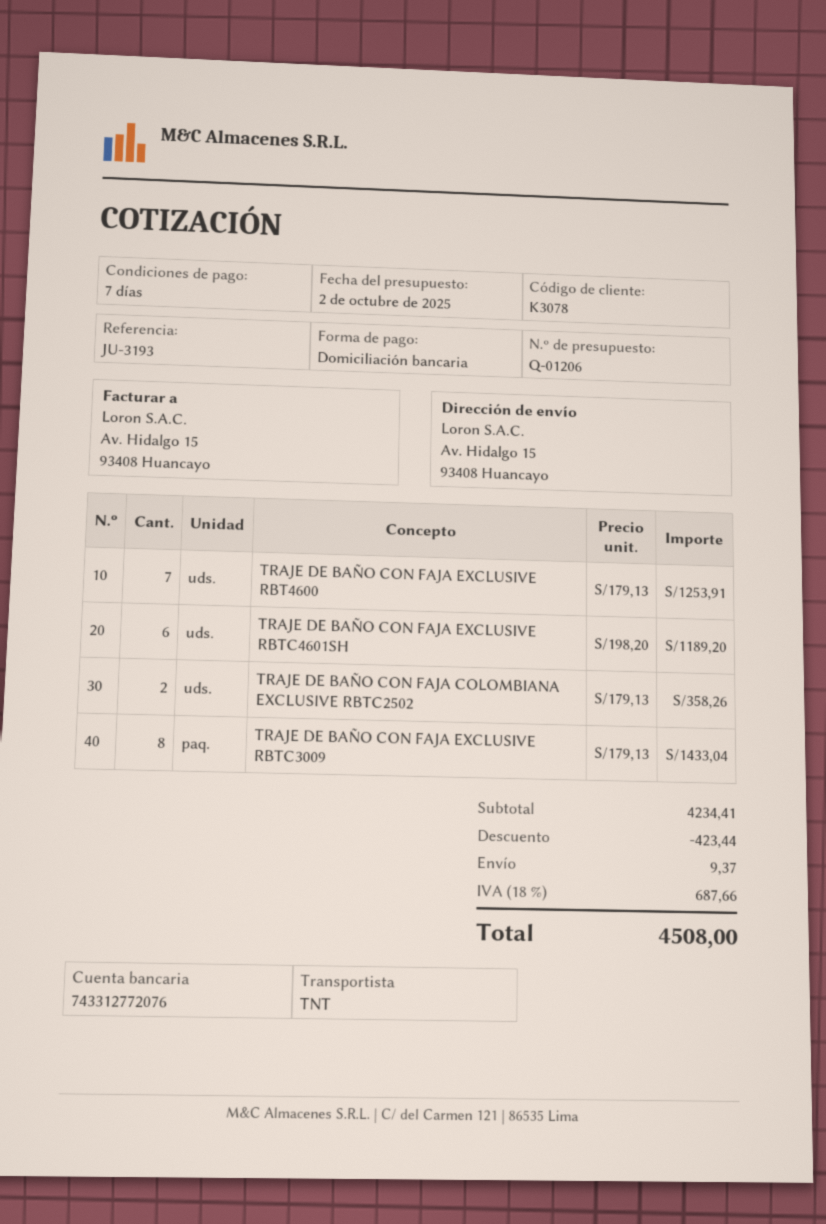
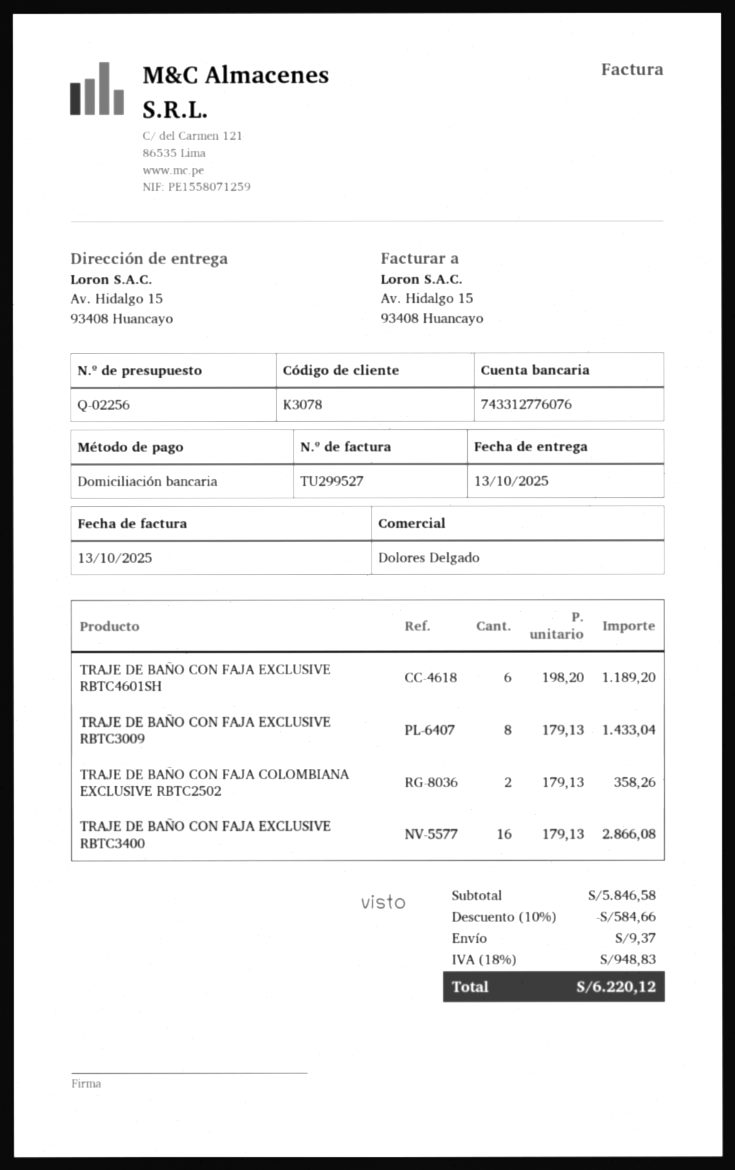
quote number: Q-01206 -> Q-02256
bank account: 743312772076 -> 743312776076
TRAJE DE BAÑO CON FAJA EXCLUSIVE RBT4600: 7 x 179.13 = 1253.91 -> none
TRAJE DE BAÑO CON FAJA EXCLUSIVE RBTC3400: none -> 16 x 179.13 = 2866.08
subtotal: 4234.41 -> 5846.58
discount: 423.44 -> 584.66
tax: 18% = 687.66 -> 18% = 948.83
total: 4508.00 -> 6220.12

